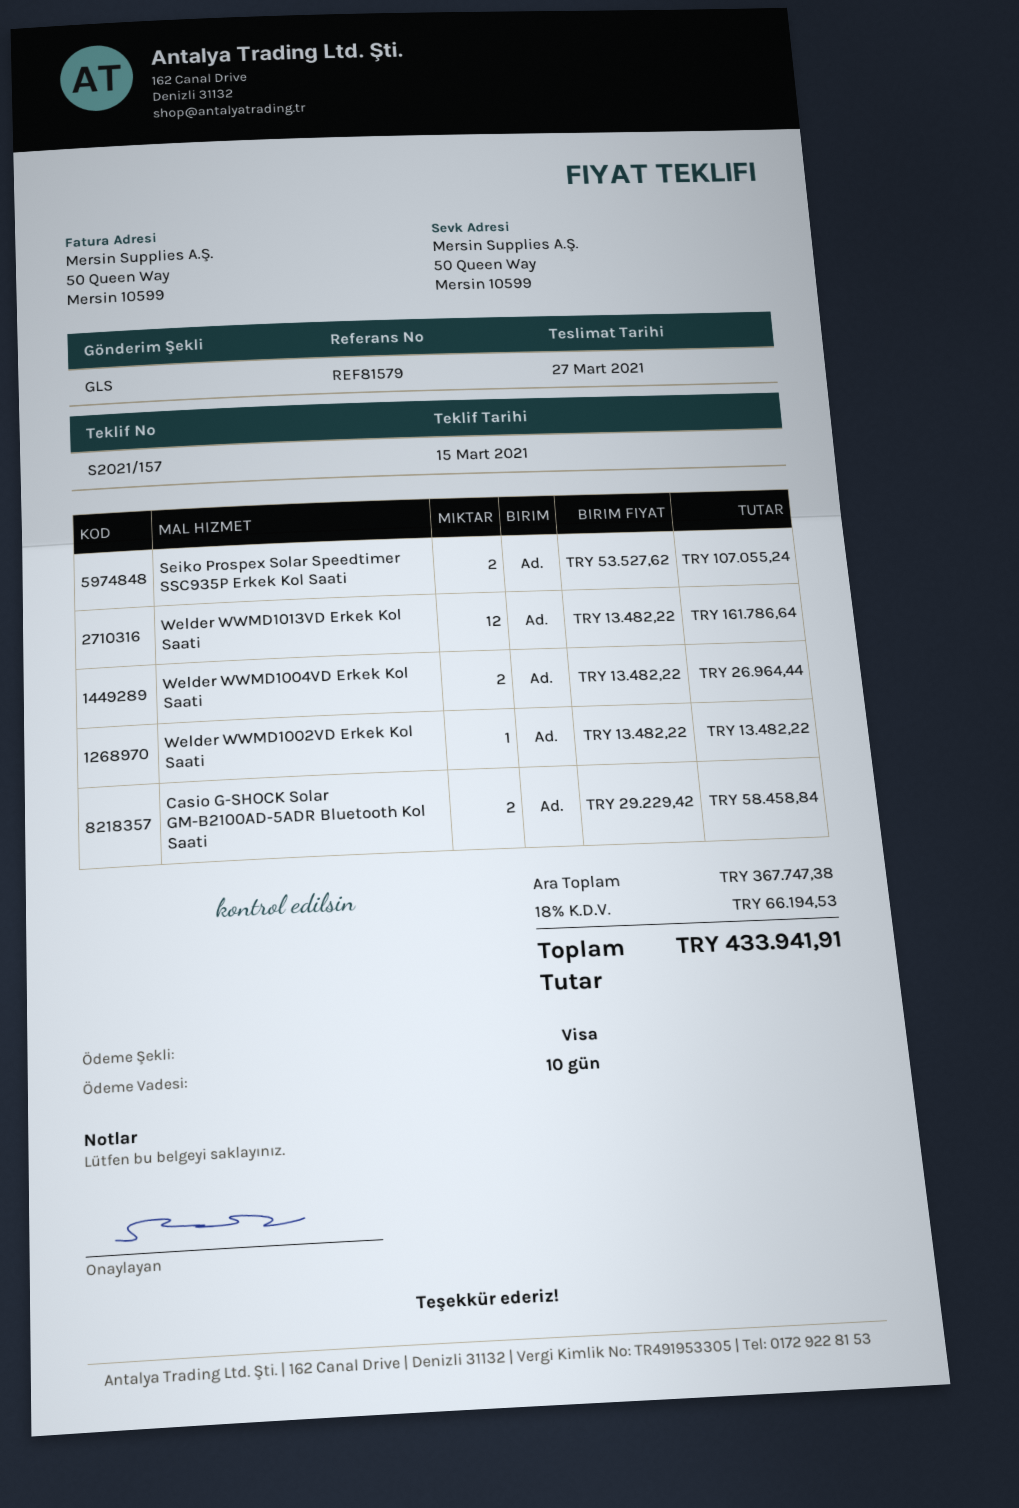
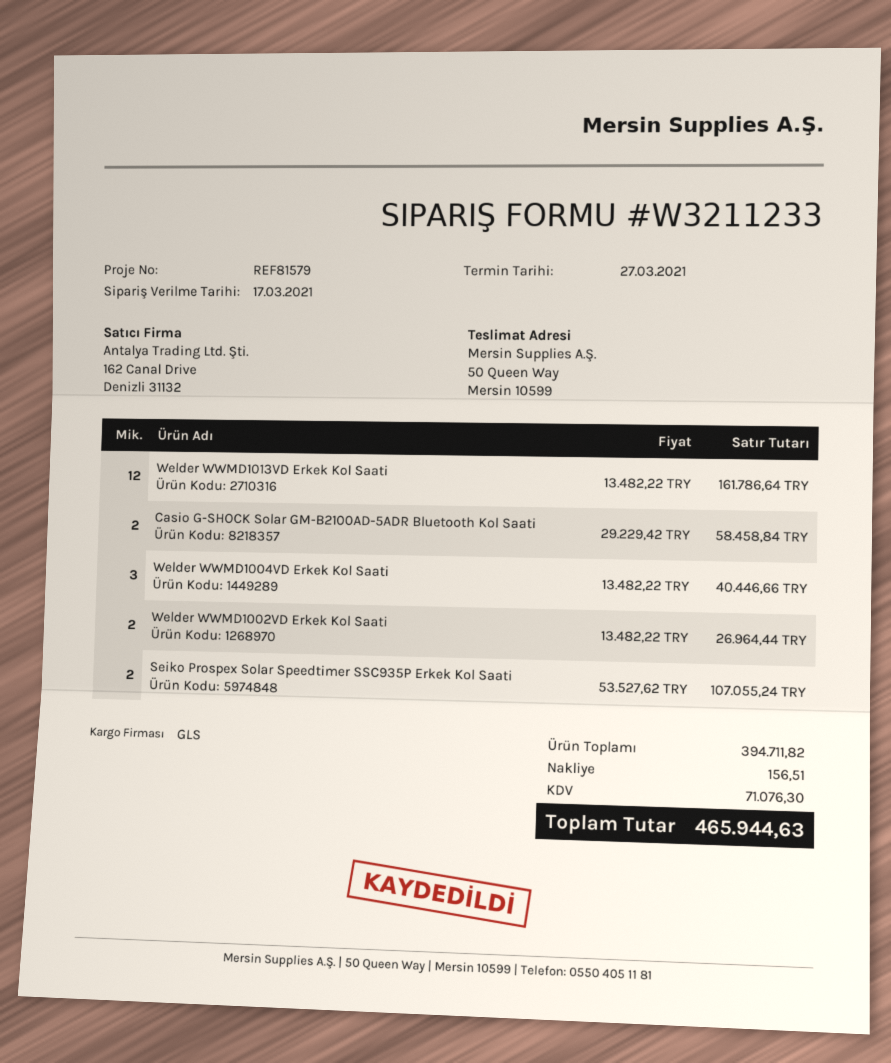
Welder WWMD1004VD Erkek Kol Saati: 2 x 13482.22 = 26964.44 -> 3 x 13482.22 = 40446.66
Welder WWMD1002VD Erkek Kol Saati: 1 x 13482.22 = 13482.22 -> 2 x 13482.22 = 26964.44
subtotal: 367747.38 -> 394711.82
shipping: none -> 156.51
tax: 66194.53 -> 71076.30
total: 433941.91 -> 465944.63

